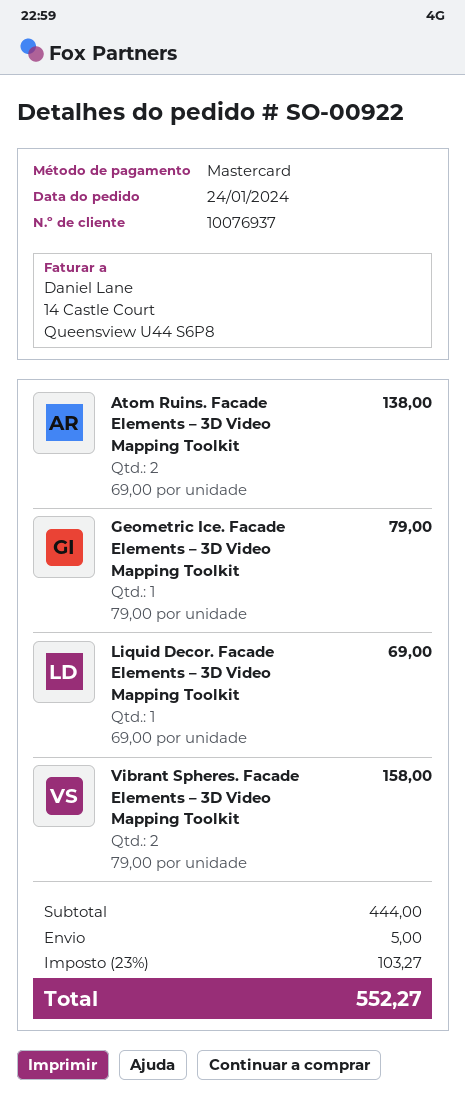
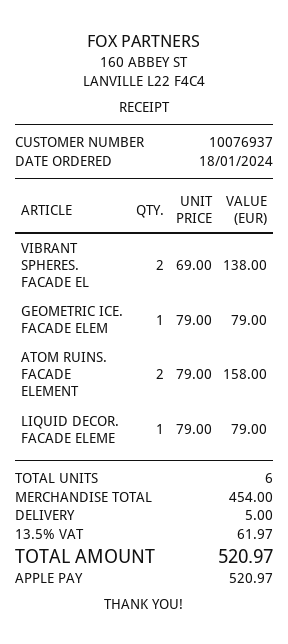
order date: 2024-01-24 -> 2024-01-18
payment method: Mastercard -> Apple Pay
Atom Ruins. Facade Elements – 3D Video Mapping Toolkit: 2 x 69.00 = 138.00 -> 2 x 79.00 = 158.00
Liquid Decor. Facade Elements – 3D Video Mapping Toolkit: 1 x 69.00 = 69.00 -> 1 x 79.00 = 79.00
Vibrant Spheres. Facade Elements – 3D Video Mapping Toolkit: 2 x 79.00 = 158.00 -> 2 x 69.00 = 138.00
subtotal: 444.00 -> 454.00
tax: 23% = 103.27 -> 13.5% = 61.97
total: 552.27 -> 520.97

